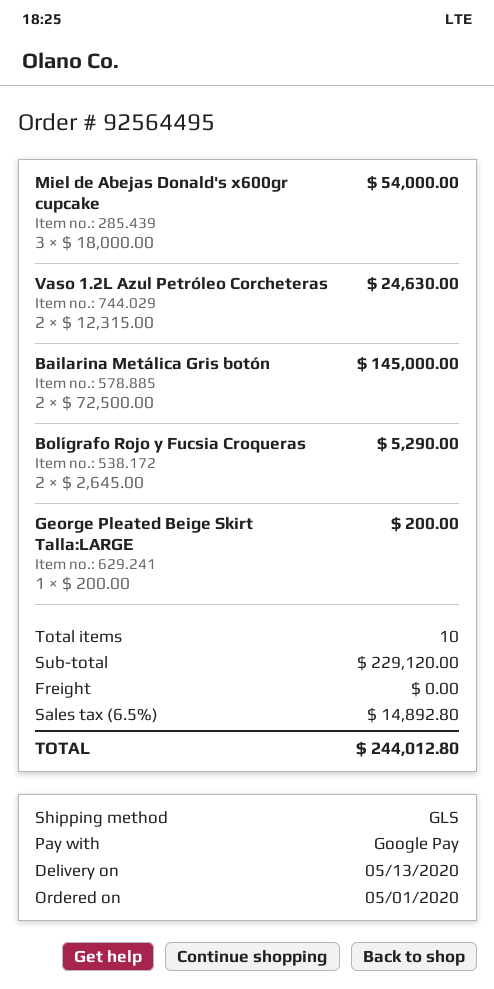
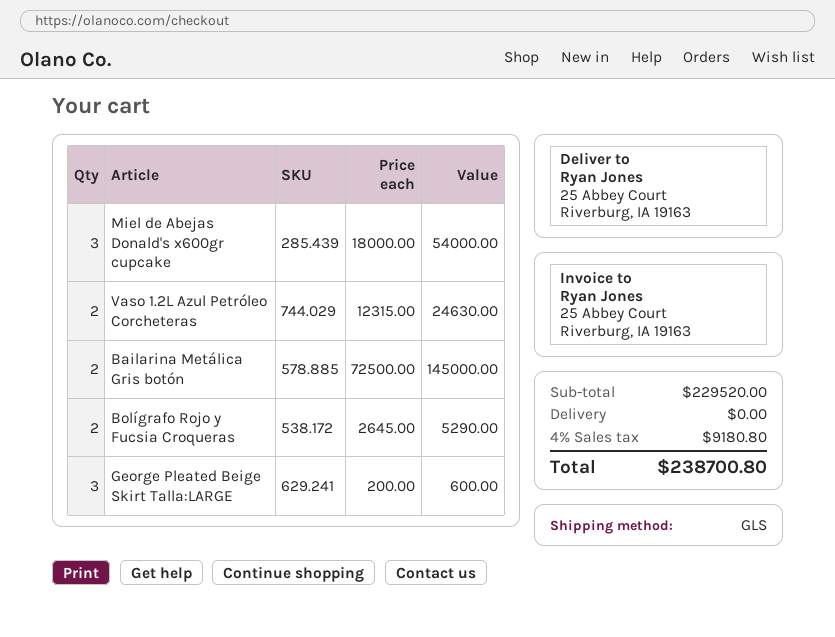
George Pleated Beige Skirt Talla:LARGE: 1 x 200.00 = 200.00 -> 3 x 200.00 = 600.00
subtotal: 229120.00 -> 229520.00
tax: 6.5% = 14892.80 -> 4% = 9180.80
total: 244012.80 -> 238700.80

